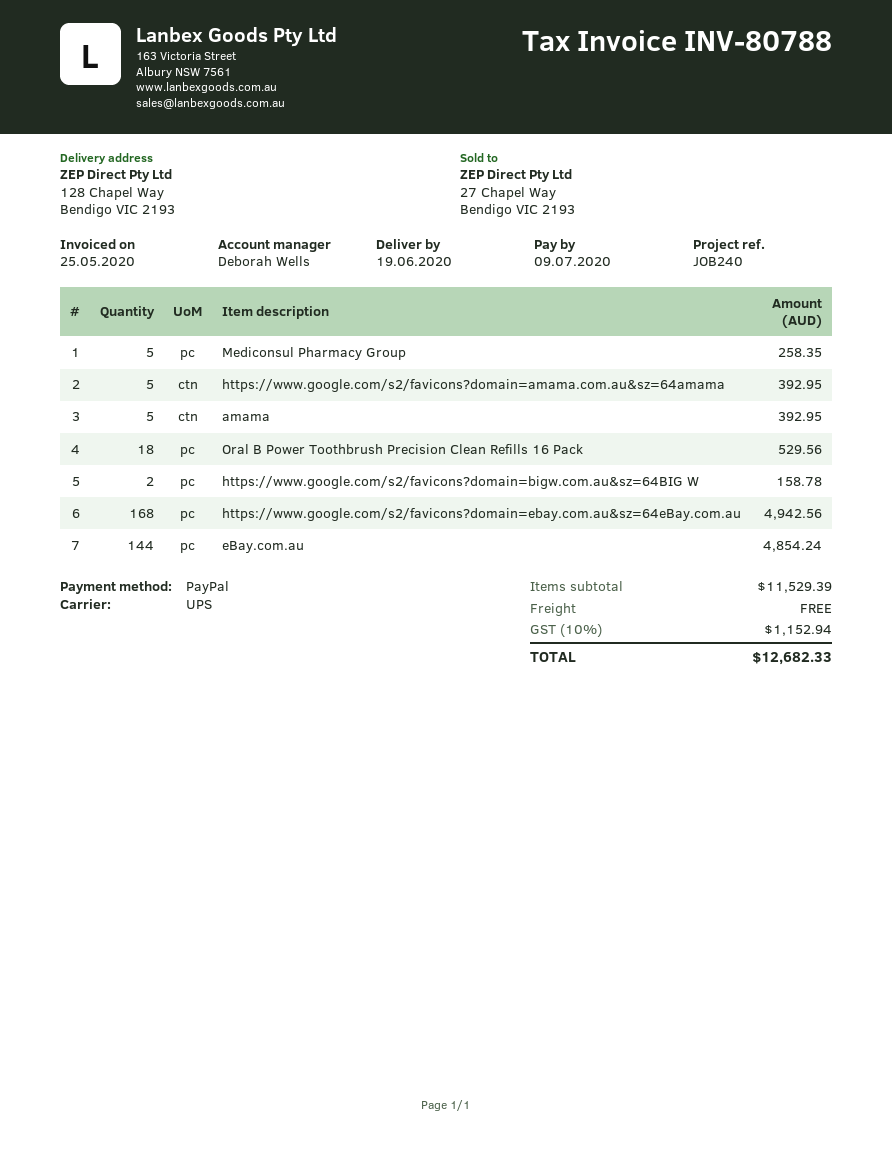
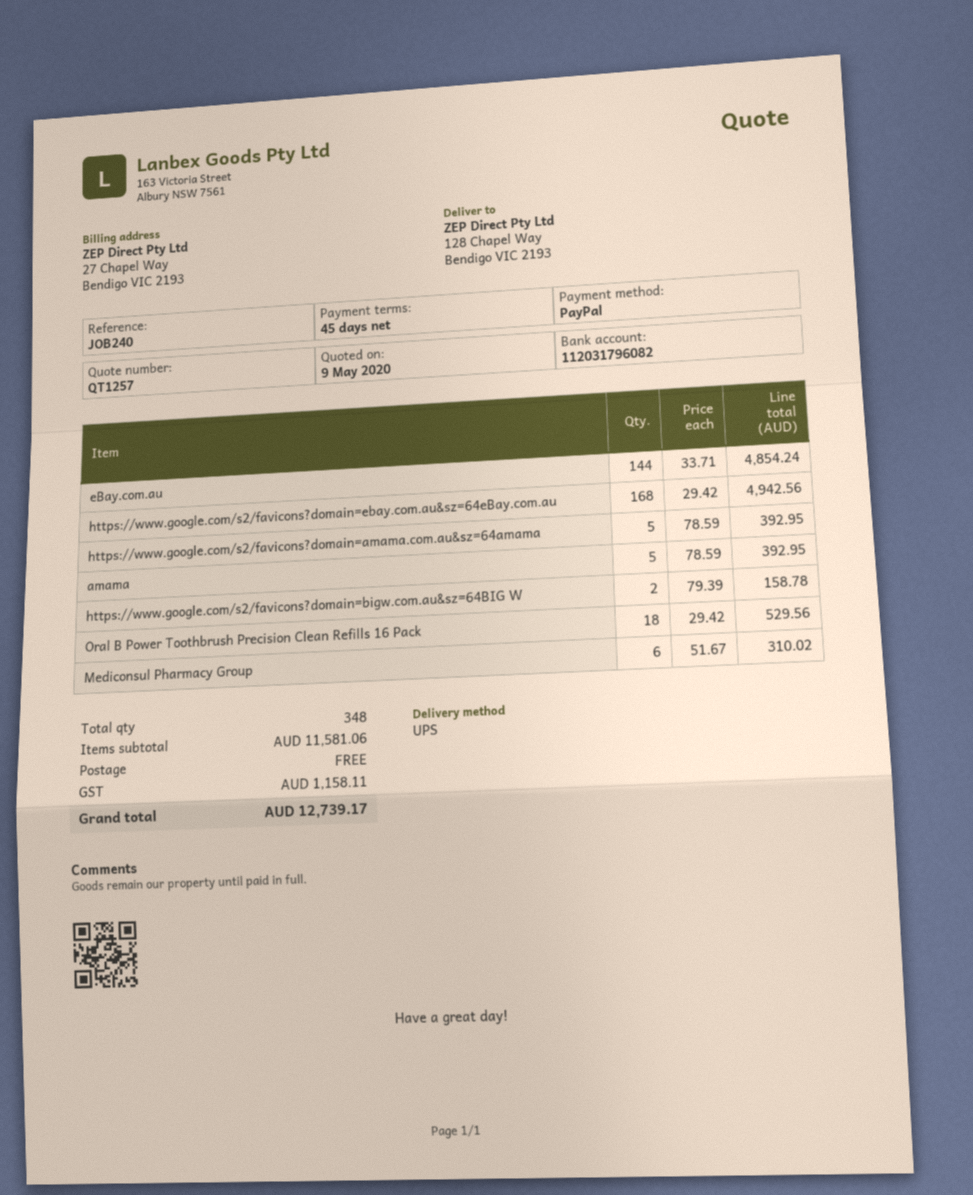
Mediconsul Pharmacy Group: 5 for 258.35 -> 6 for 310.02
subtotal: 11529.39 -> 11581.06
tax: 1152.94 -> 1158.11
total: 12682.33 -> 12739.17

